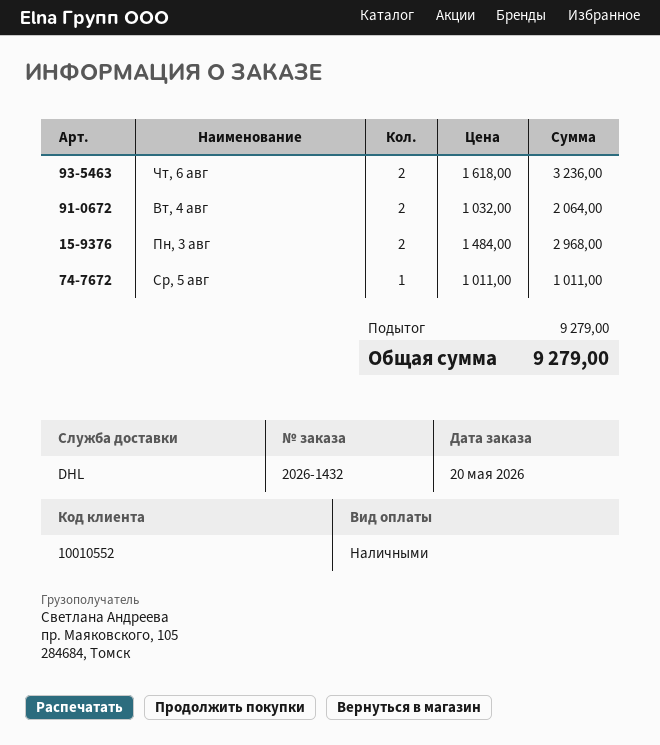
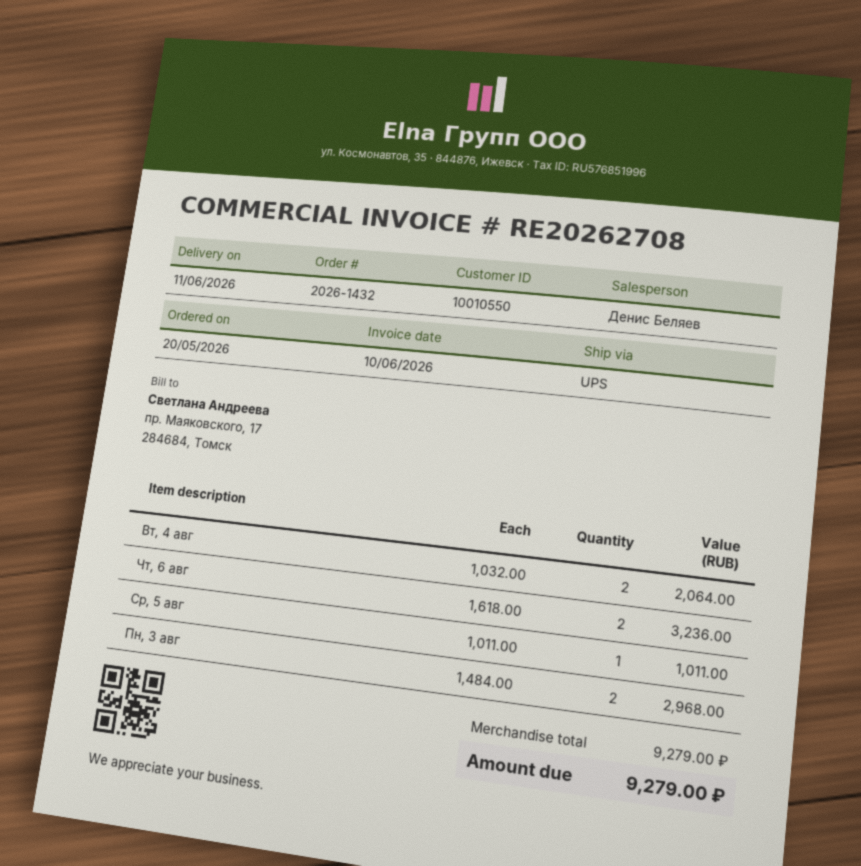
customer number: 10010552 -> 10010550
shipping method: DHL -> UPS

